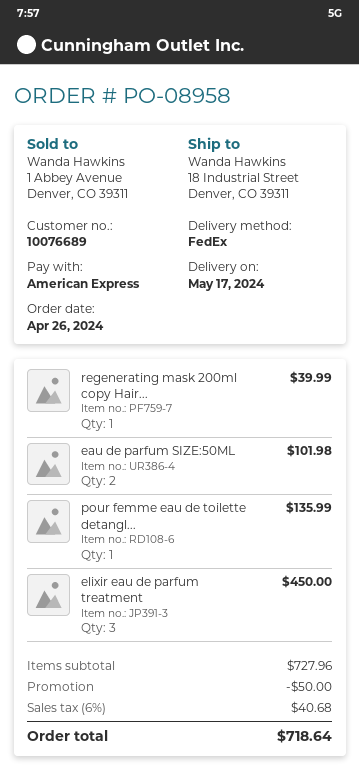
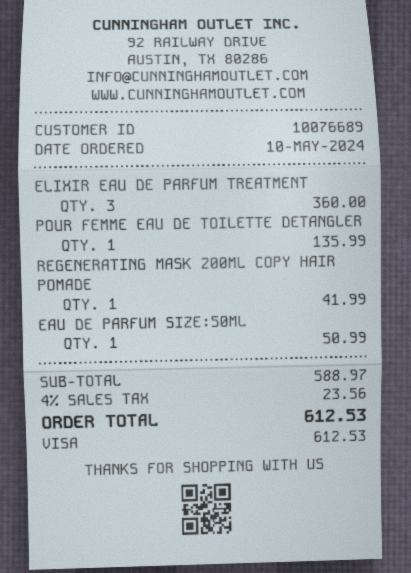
order date: 2024-04-26 -> 2024-05-10
payment method: American Express -> Visa
regenerating mask 200ml copy Hair...: 1 for 39.99 -> 1 for 41.99
eau de parfum SIZE:50ML: 2 for 101.98 -> 1 for 50.99
elixir eau de parfum treatment: 3 for 450.00 -> 3 for 360.00
subtotal: 727.96 -> 588.97
discount: 50.00 -> none
tax: 6% = 40.68 -> 4% = 23.56
total: 718.64 -> 612.53

